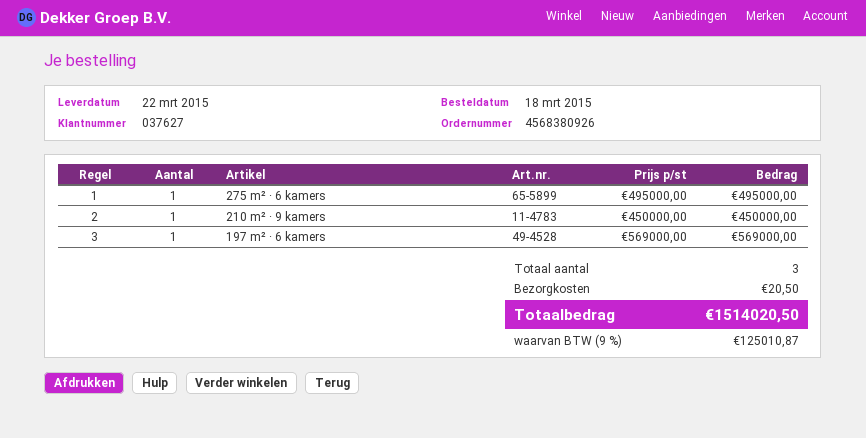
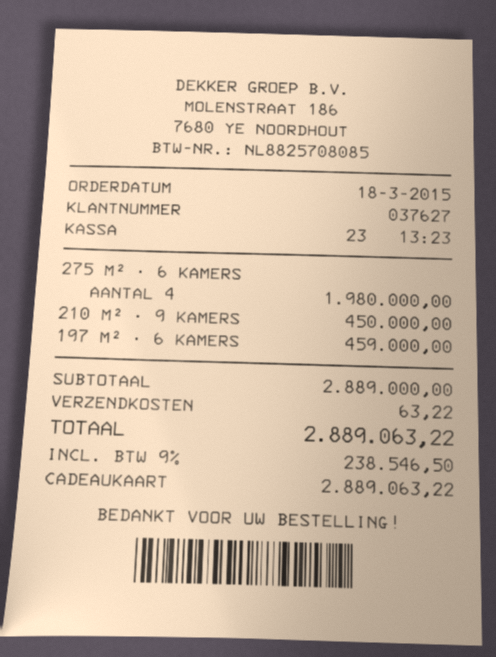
275 m² · 6 kamers: 1 for 495000.00 -> 4 for 1980000.00
197 m² · 6 kamers: 1 for 569000.00 -> 1 for 459000.00
shipping: 20.50 -> 63.22
tax: 9% = 125010.87 -> 9% = 238546.50
total: 1514020.50 -> 2889063.22

